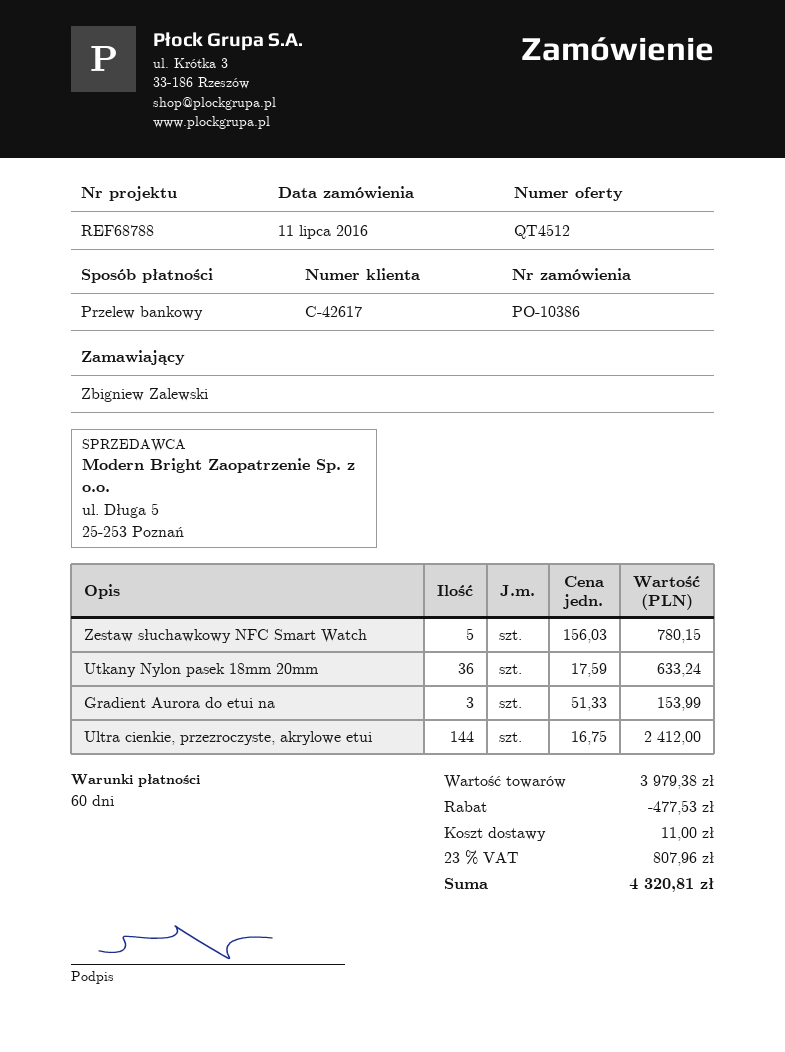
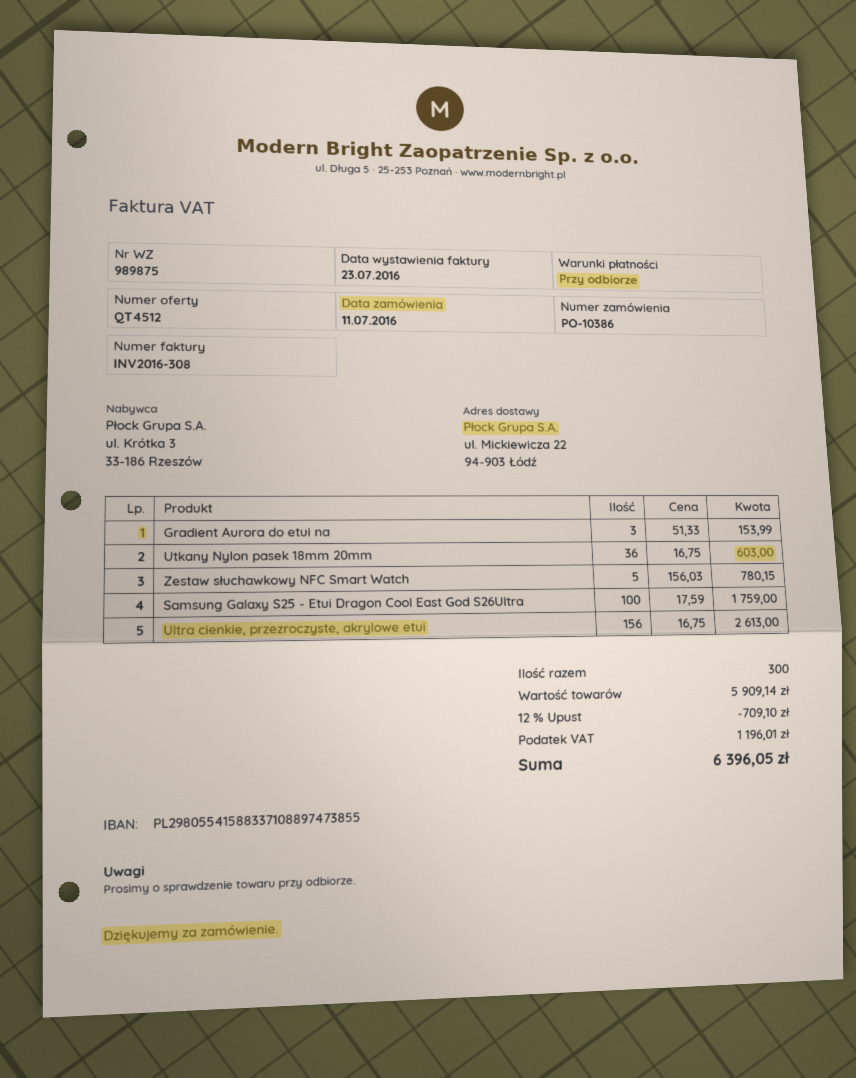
payment terms: 60 days -> on receipt
Utkany Nylon pasek 18mm 20mm: 36 x 17.59 = 633.24 -> 36 x 16.75 = 603.00
Ultra cienkie, przezroczyste, akrylowe etui: 144 x 16.75 = 2412.00 -> 156 x 16.75 = 2613.00
Samsung Galaxy S25 - Etui Dragon Cool East God S26Ultra: none -> 100 x 17.59 = 1759.00
subtotal: 3979.38 -> 5909.14
discount: 477.53 -> 709.10
shipping: 11.00 -> none
tax: 807.96 -> 1196.01
total: 4320.81 -> 6396.05

